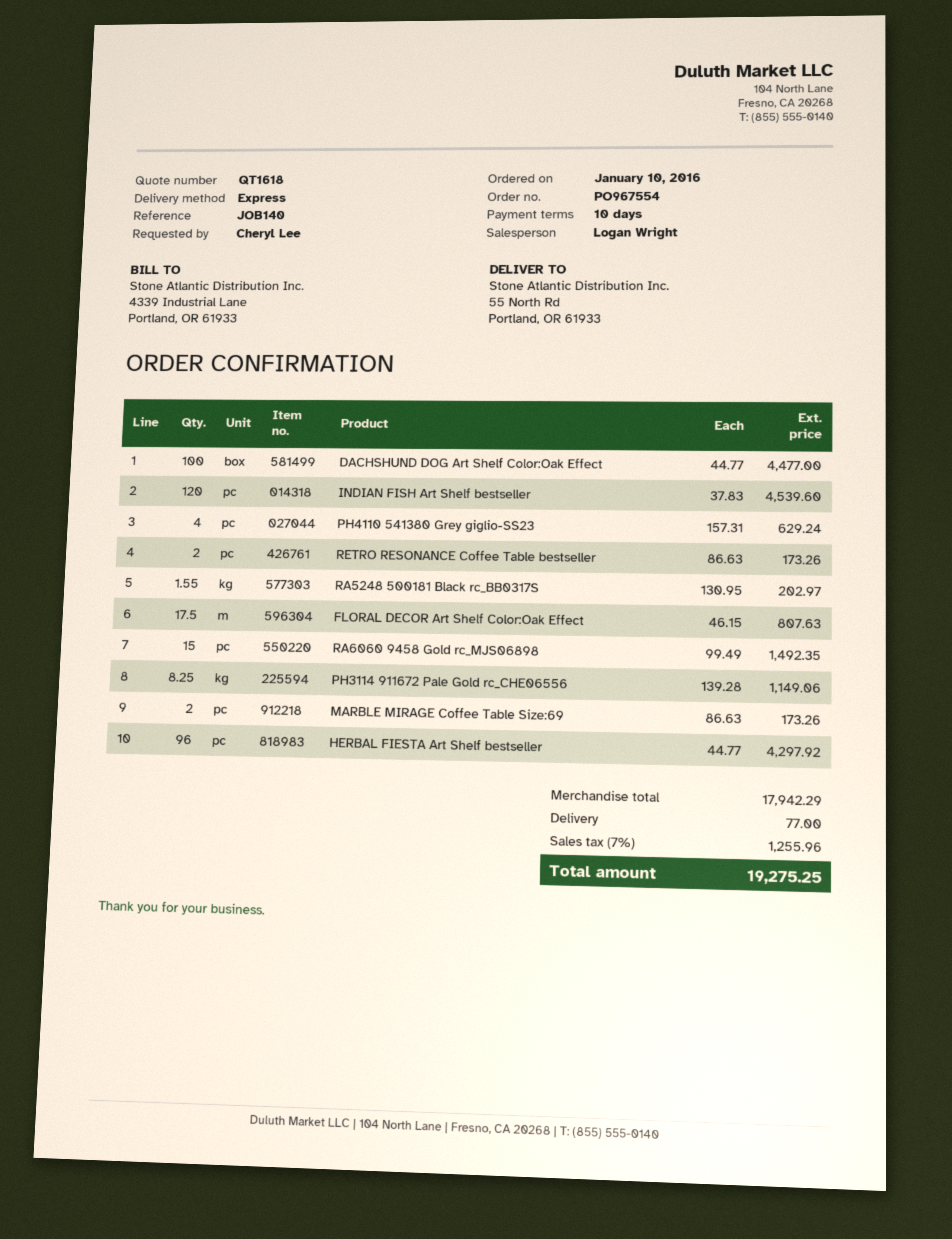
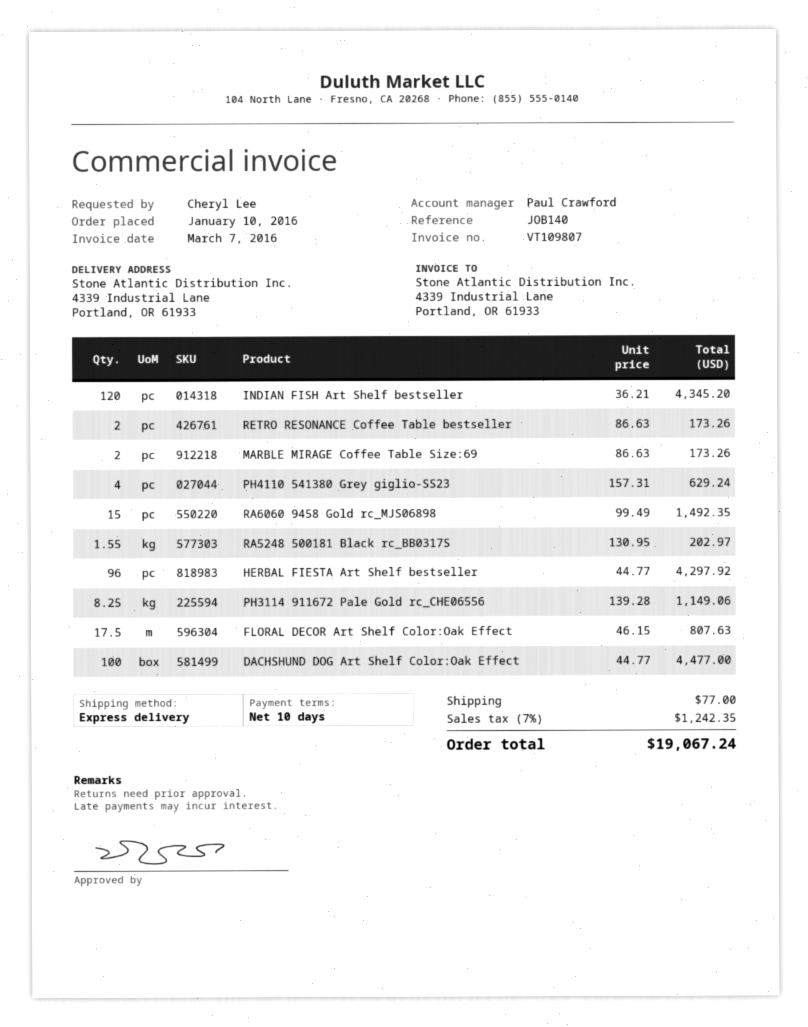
sales rep: Logan Wright -> Paul Crawford
ship to: 55 North Rd, Portland, OR 61933 -> 4339 Industrial Lane, Portland, OR 61933
INDIAN FISH Art Shelf bestseller: 120 x 37.83 = 4539.60 -> 120 x 36.21 = 4345.20
tax: 7% = 1255.96 -> 7% = 1242.35
total: 19275.25 -> 19067.24

